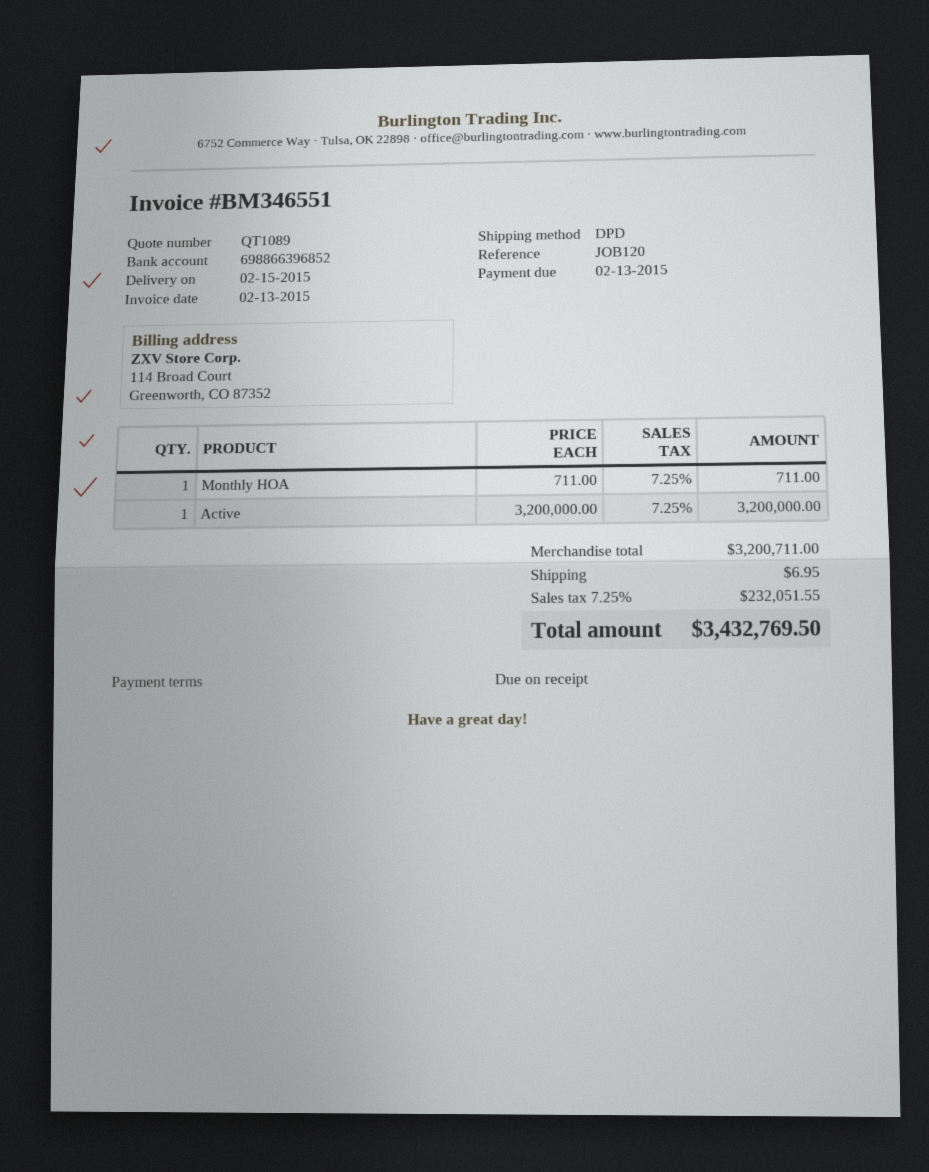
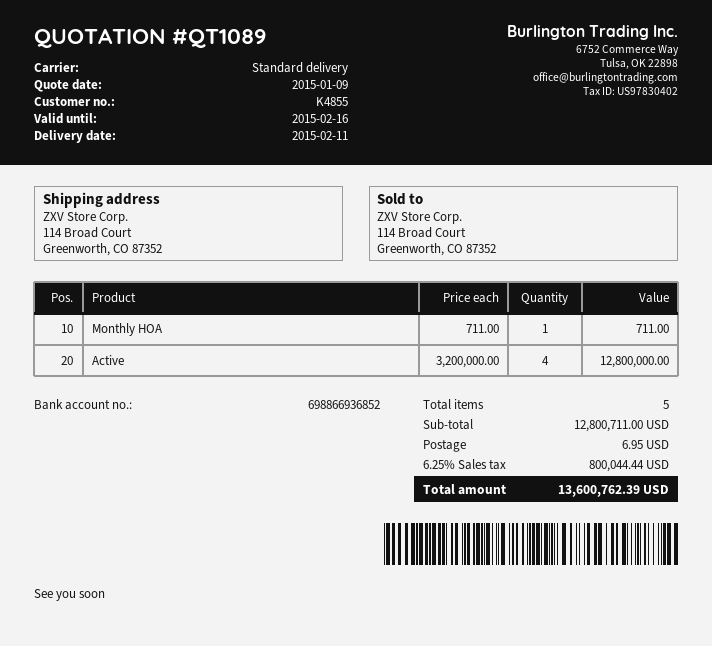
delivery date: 2015-02-15 -> 2015-02-11
bank account: 698866396852 -> 698866936852
shipping method: DPD -> standard
Active: 1 x 3200000.00 = 3200000.00 -> 4 x 3200000.00 = 12800000.00
subtotal: 3200711.00 -> 12800711.00
tax: 7.25% = 232051.55 -> 6.25% = 800044.44
total: 3432769.50 -> 13600762.39

